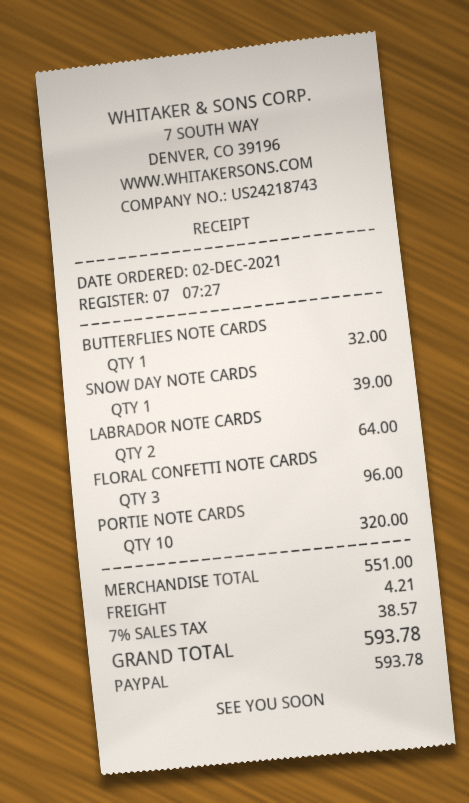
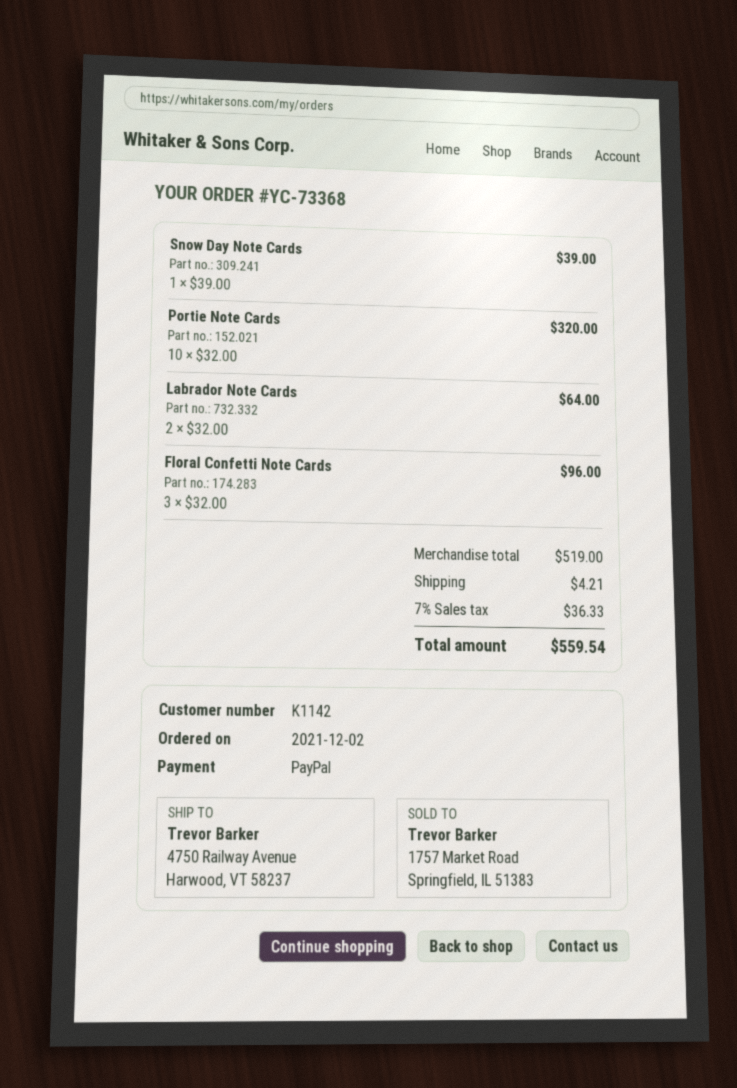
BUTTERFLIES NOTE CARDS: 1 for 32.00 -> none
subtotal: 551.00 -> 519.00
tax: 7% = 38.57 -> 7% = 36.33
total: 593.78 -> 559.54

